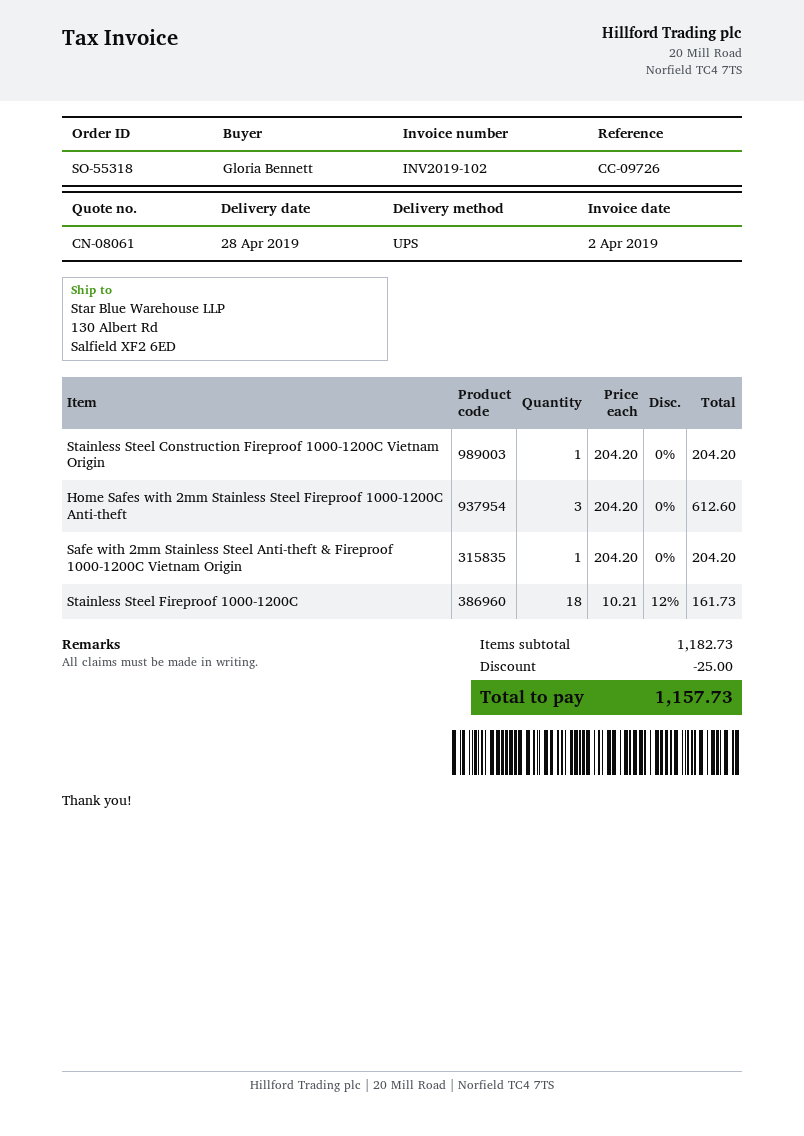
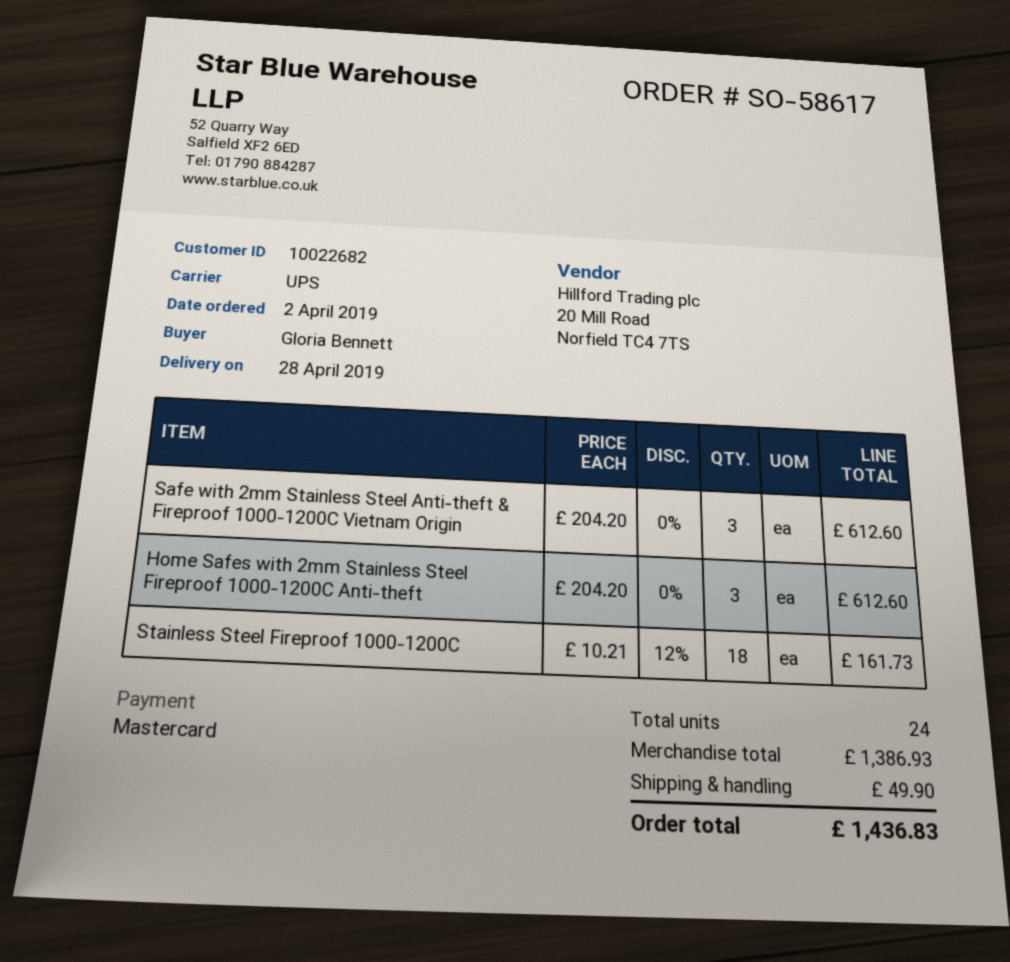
order number: SO-55318 -> SO-58617
Stainless Steel Construction Fireproof 1000-1200C Vietnam Origin: 1 x 204.20 = 204.20 -> none
Safe with 2mm Stainless Steel Anti-theft & Fireproof 1000-1200C Vietnam Origin: 1 x 204.20 = 204.20 -> 3 x 204.20 = 612.60
subtotal: 1182.73 -> 1386.93
discount: 25.00 -> none
shipping: none -> 49.90
total: 1157.73 -> 1436.83

